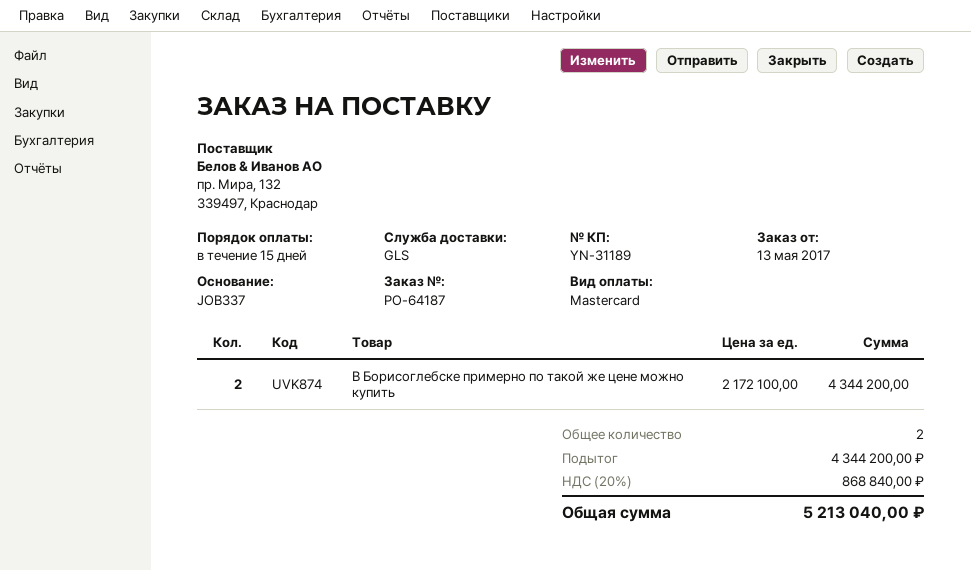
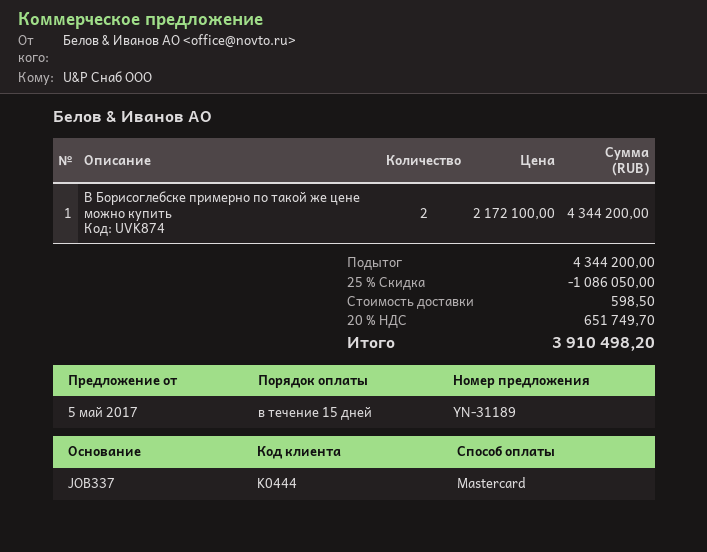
discount: none -> 25% = 1086050.00
shipping: none -> 598.50
tax: 20% = 868840.00 -> 20% = 651749.70
total: 5213040.00 -> 3910498.20

